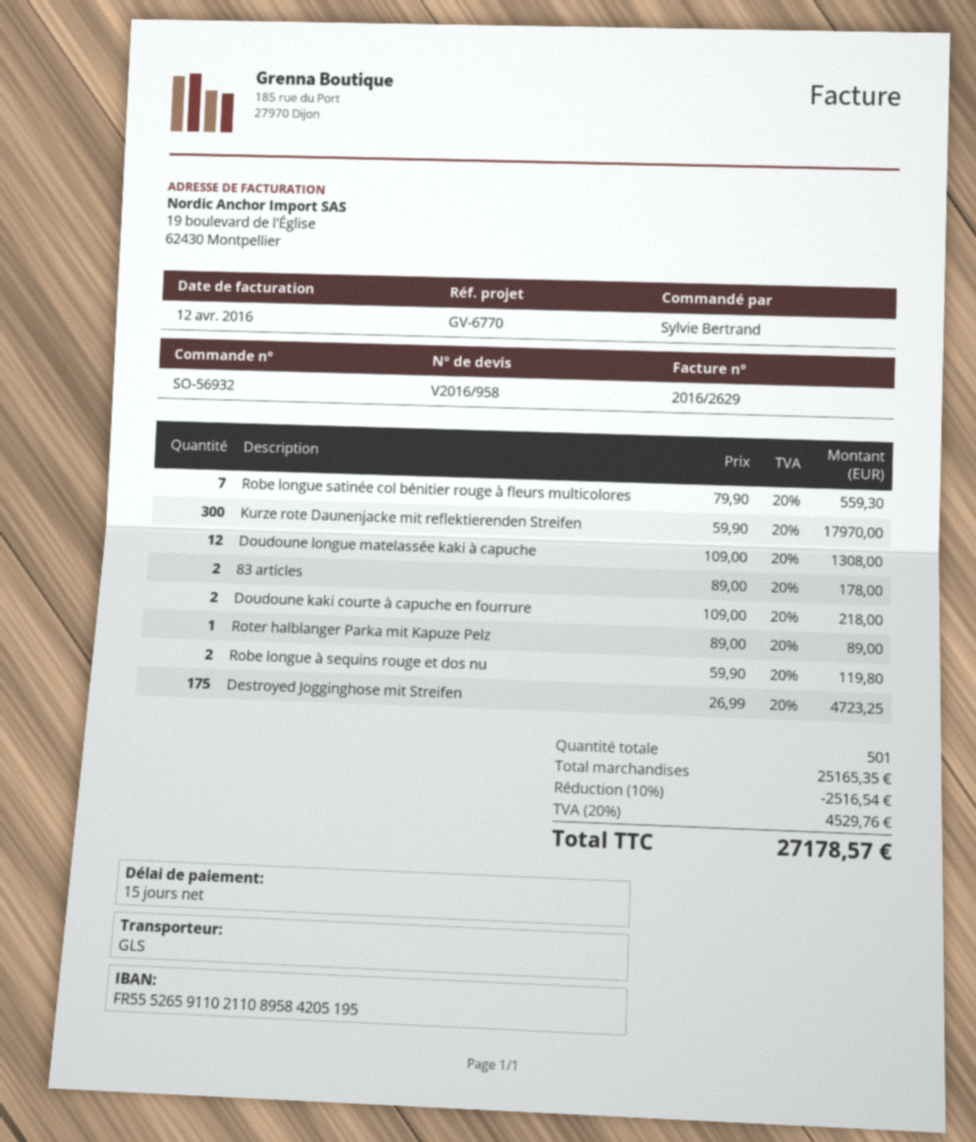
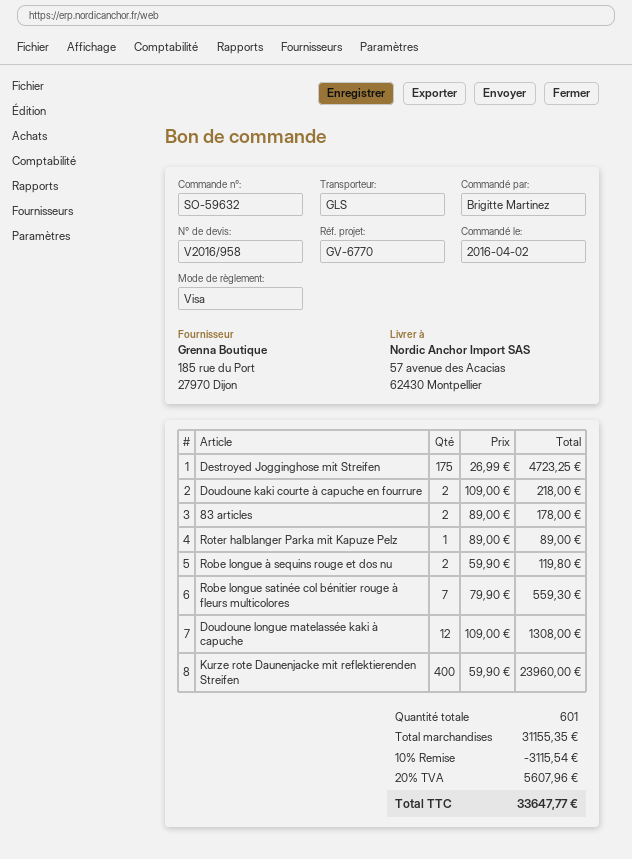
order number: SO-56932 -> SO-59632
ordered by: Sylvie Bertrand -> Brigitte Martinez
Kurze rote Daunenjacke mit reflektierenden Streifen: 300 x 59.90 = 17970.00 -> 400 x 59.90 = 23960.00
total quantity: 501 -> 601
subtotal: 25165.35 -> 31155.35
discount: 10% = 2516.54 -> 10% = 3115.54
tax: 20% = 4529.76 -> 20% = 5607.96
total: 27178.57 -> 33647.77

